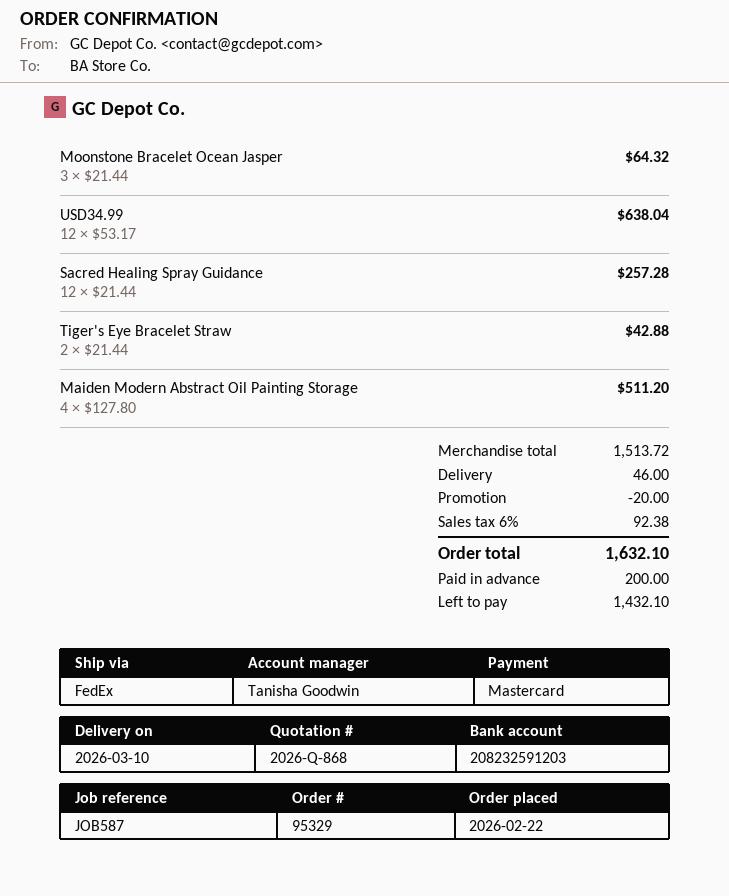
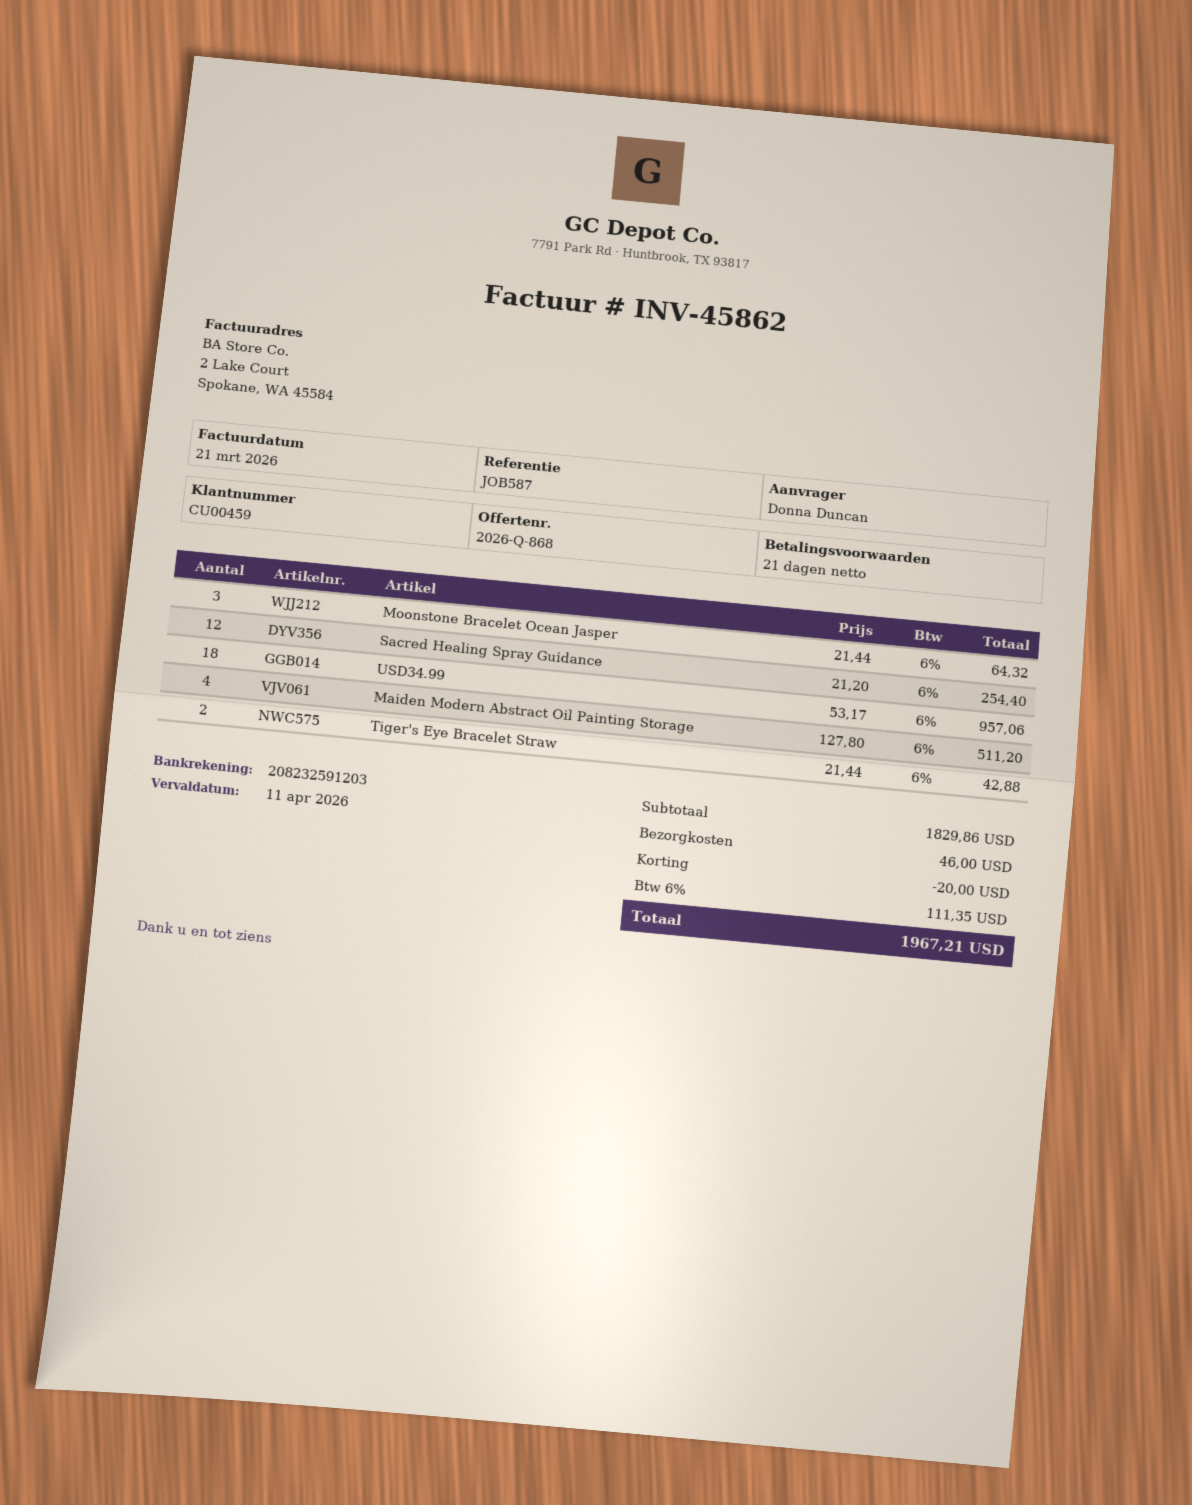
USD34.99: 12 x 53.17 = 638.04 -> 18 x 53.17 = 957.06
Sacred Healing Spray Guidance: 12 x 21.44 = 257.28 -> 12 x 21.20 = 254.40
subtotal: 1513.72 -> 1829.86
tax: 6% = 92.38 -> 6% = 111.35
total: 1632.10 -> 1967.21

